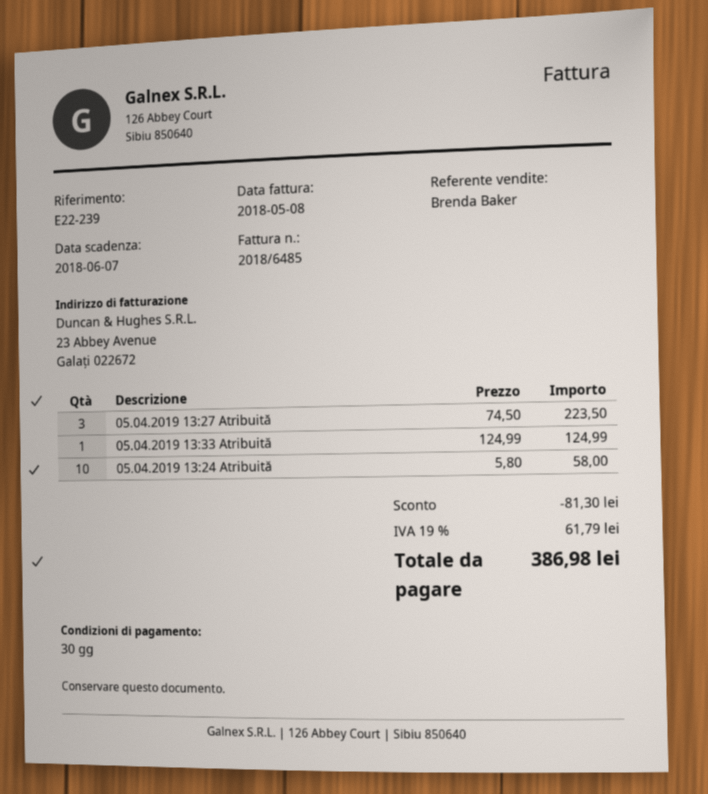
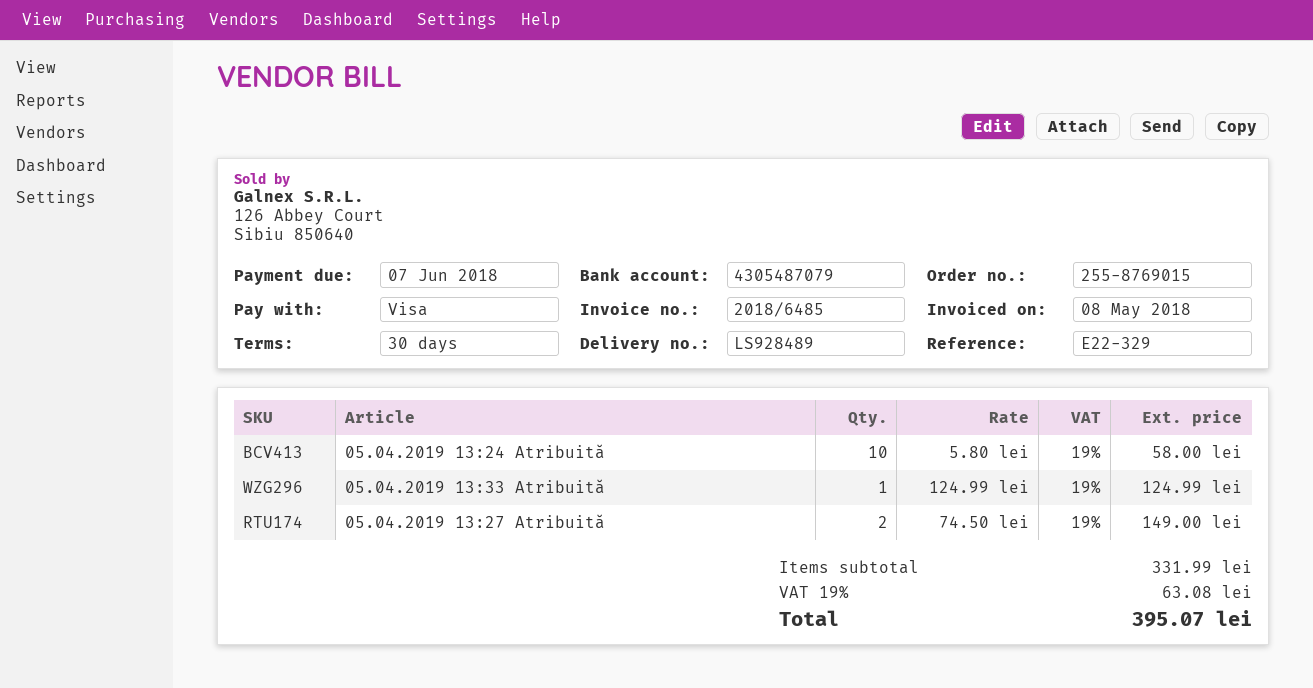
reference: E22-239 -> E22-329
05.04.2019 13:27 Atribuită: 3 x 74.50 = 223.50 -> 2 x 74.50 = 149.00
discount: 81.30 -> none
tax: 19% = 61.79 -> 19% = 63.08
total: 386.98 -> 395.07

